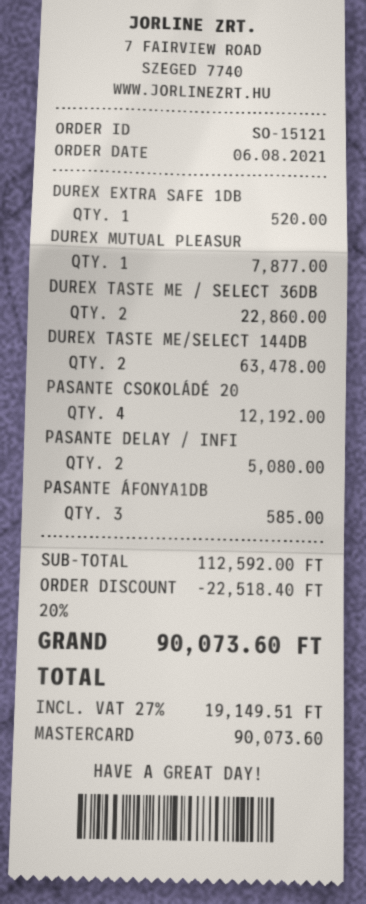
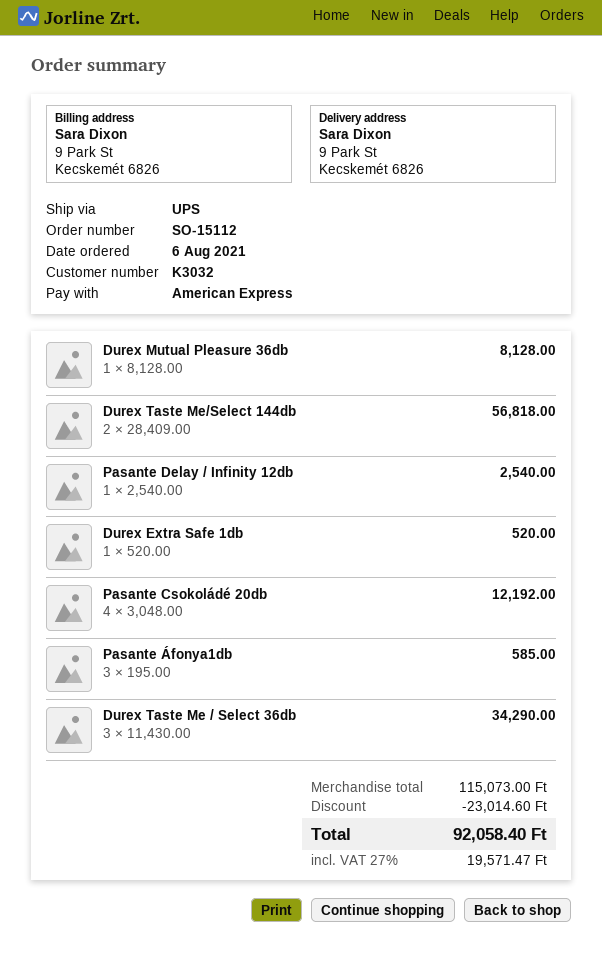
order number: SO-15121 -> SO-15112
payment method: Mastercard -> American Express
DUREX MUTUAL PLEASUR: 1 for 7877.00 -> 1 for 8128.00
DUREX TASTE ME / SELECT 36DB: 2 for 22860.00 -> 3 for 34290.00
DUREX TASTE ME/SELECT 144DB: 2 for 63478.00 -> 2 for 56818.00
PASANTE DELAY / INFI: 2 for 5080.00 -> 1 for 2540.00
subtotal: 112592.00 -> 115073.00
discount: 22518.40 -> 23014.60
tax: 27% = 19149.51 -> 27% = 19571.47
total: 90073.60 -> 92058.40

